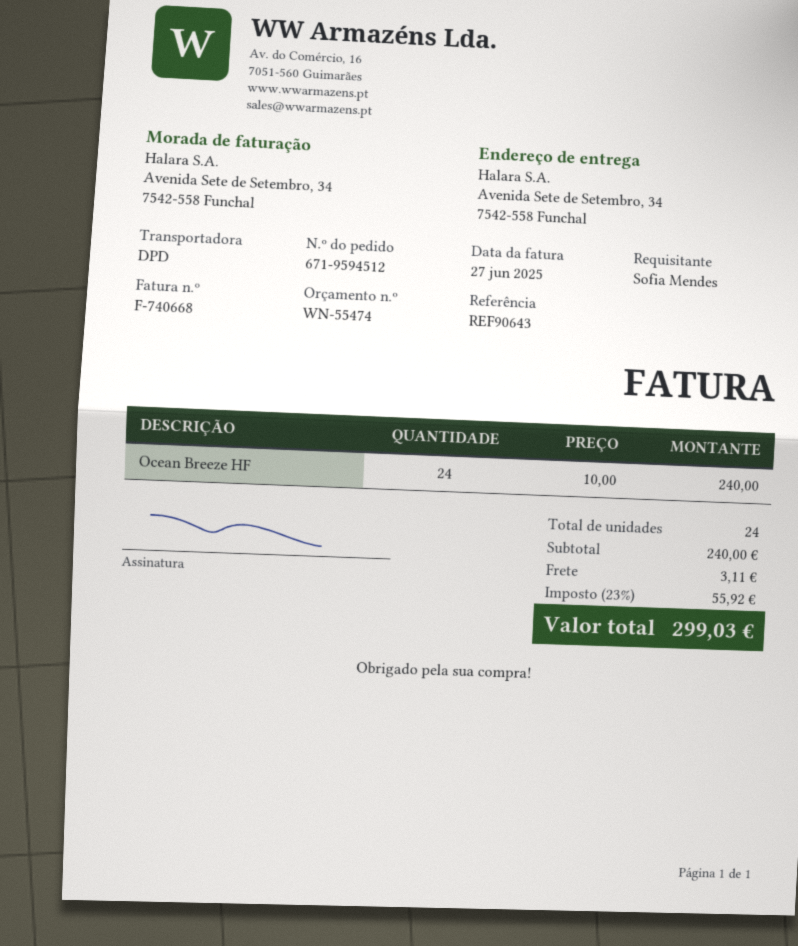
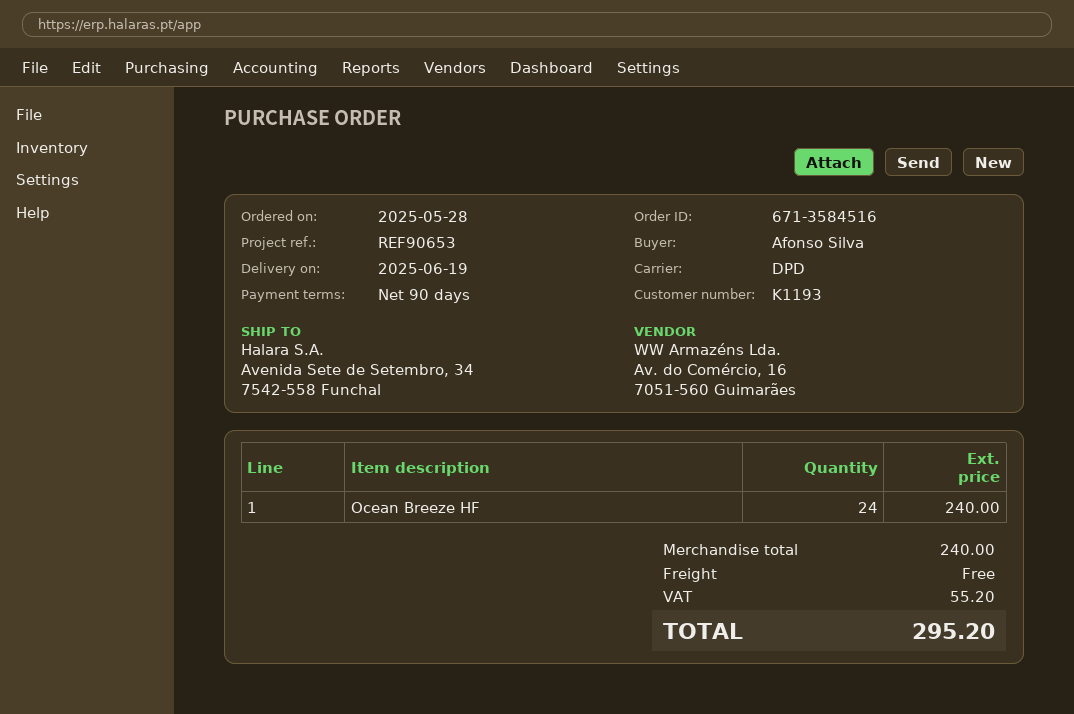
order number: 671-9594512 -> 671-3584516
reference: REF90643 -> REF90653
ordered by: Sofia Mendes -> Afonso Silva
shipping: 3.11 -> 0.00
tax: 55.92 -> 55.20
total: 299.03 -> 295.20

